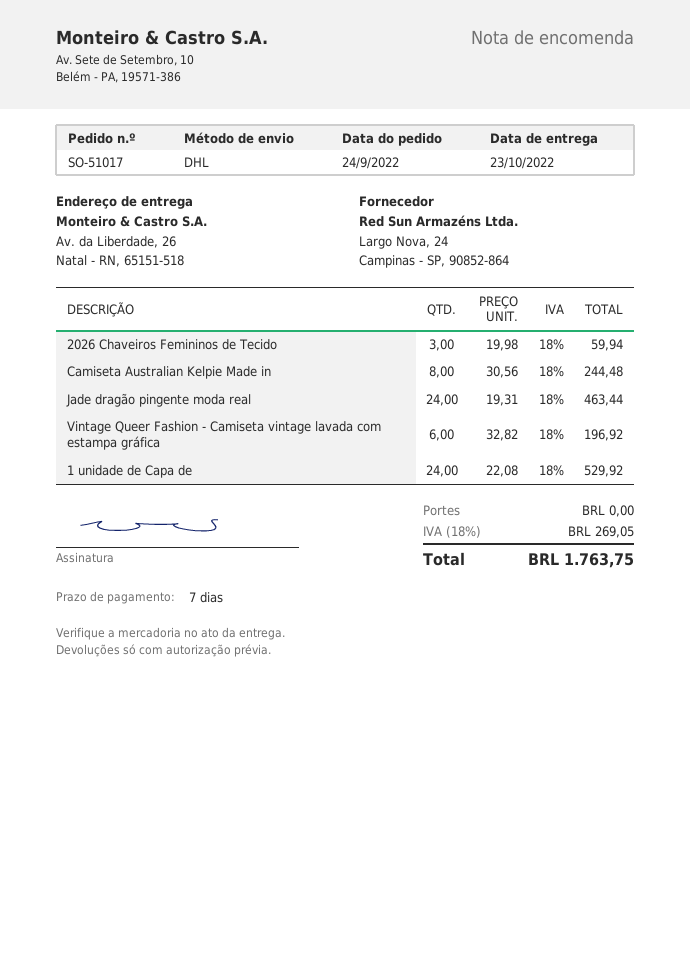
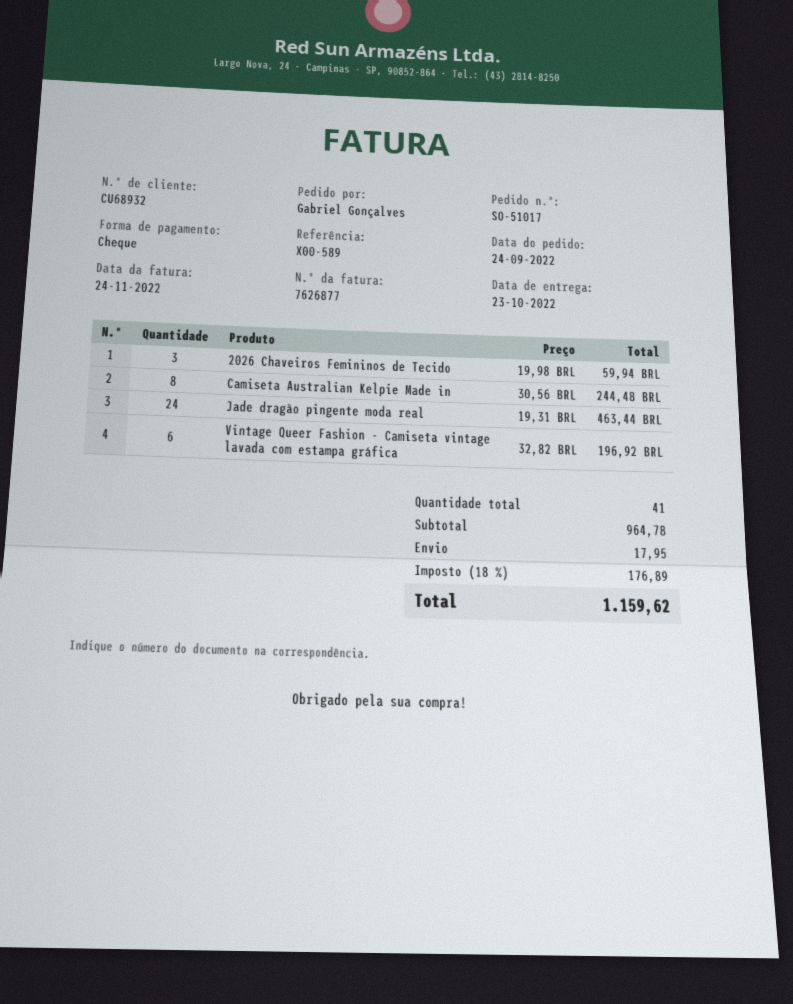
1 unidade de Capa de: 24 x 22.08 = 529.92 -> none
shipping: 0.00 -> 17.95
tax: 18% = 269.05 -> 18% = 176.89
total: 1763.75 -> 1159.62

